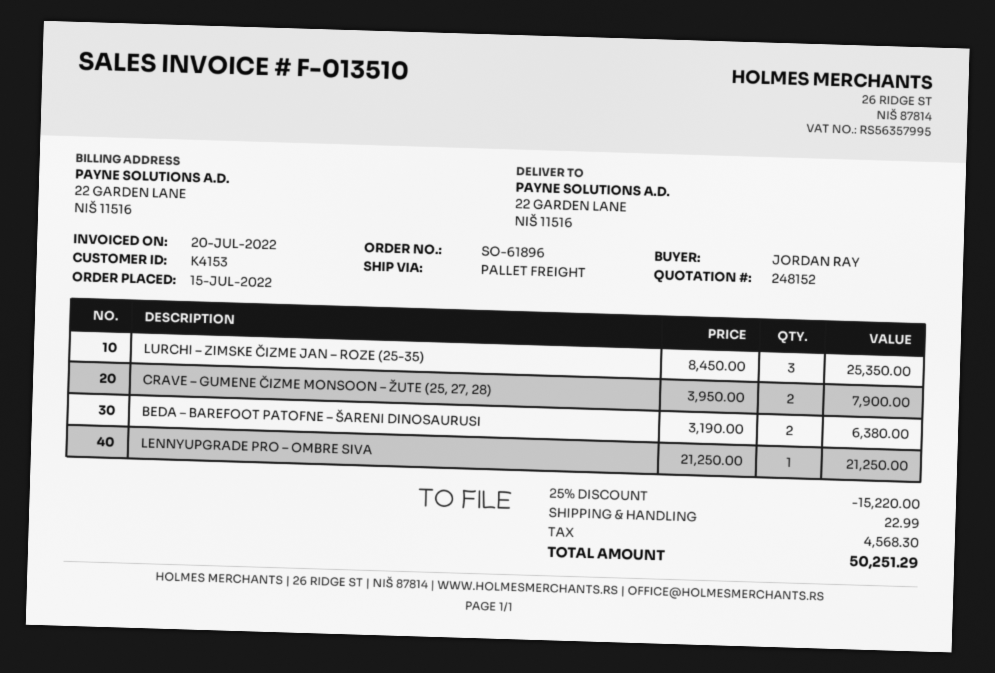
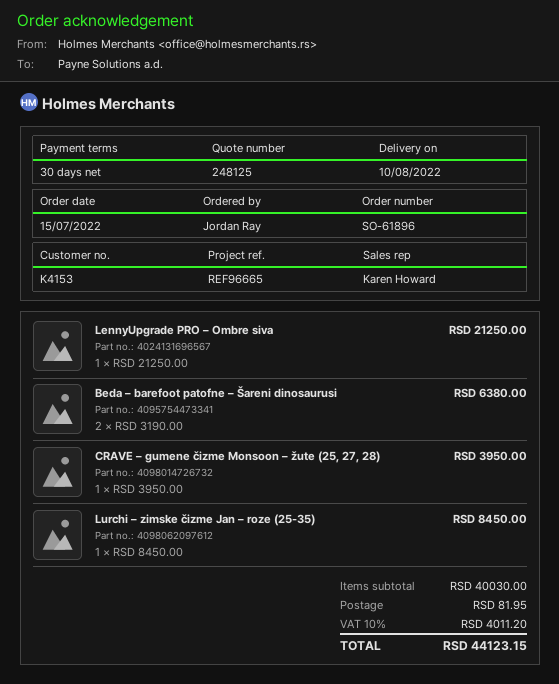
quote number: 248152 -> 248125
LURCHI – ZIMSKE ČIZME JAN – ROZE (25-35): 3 x 8450.00 = 25350.00 -> 1 x 8450.00 = 8450.00
CRAVE – GUMENE ČIZME MONSOON – ŽUTE (25, 27, 28): 2 x 3950.00 = 7900.00 -> 1 x 3950.00 = 3950.00
discount: 25% = 15220.00 -> none
shipping: 22.99 -> 81.95
tax: 4568.30 -> 4011.20
total: 50251.29 -> 44123.15

